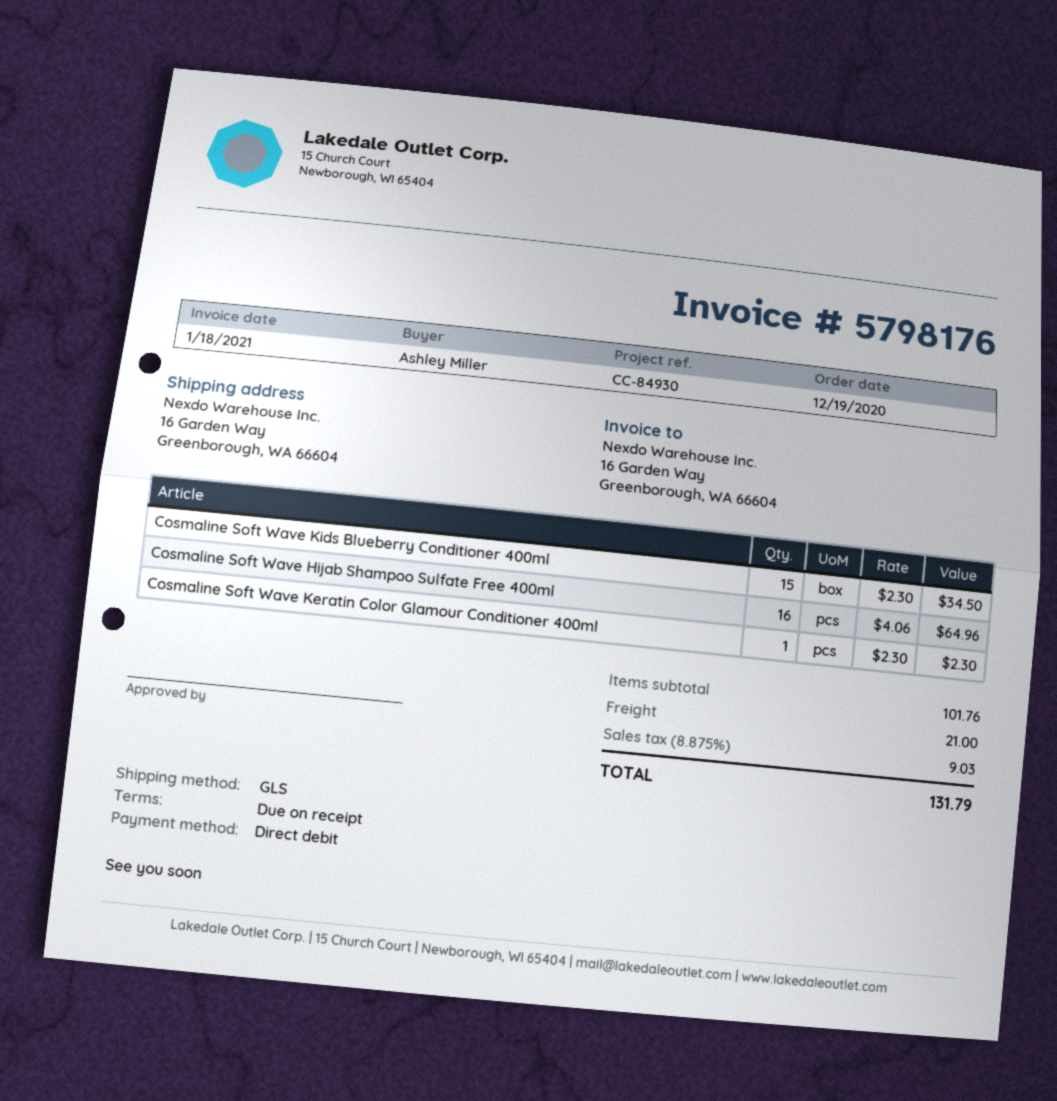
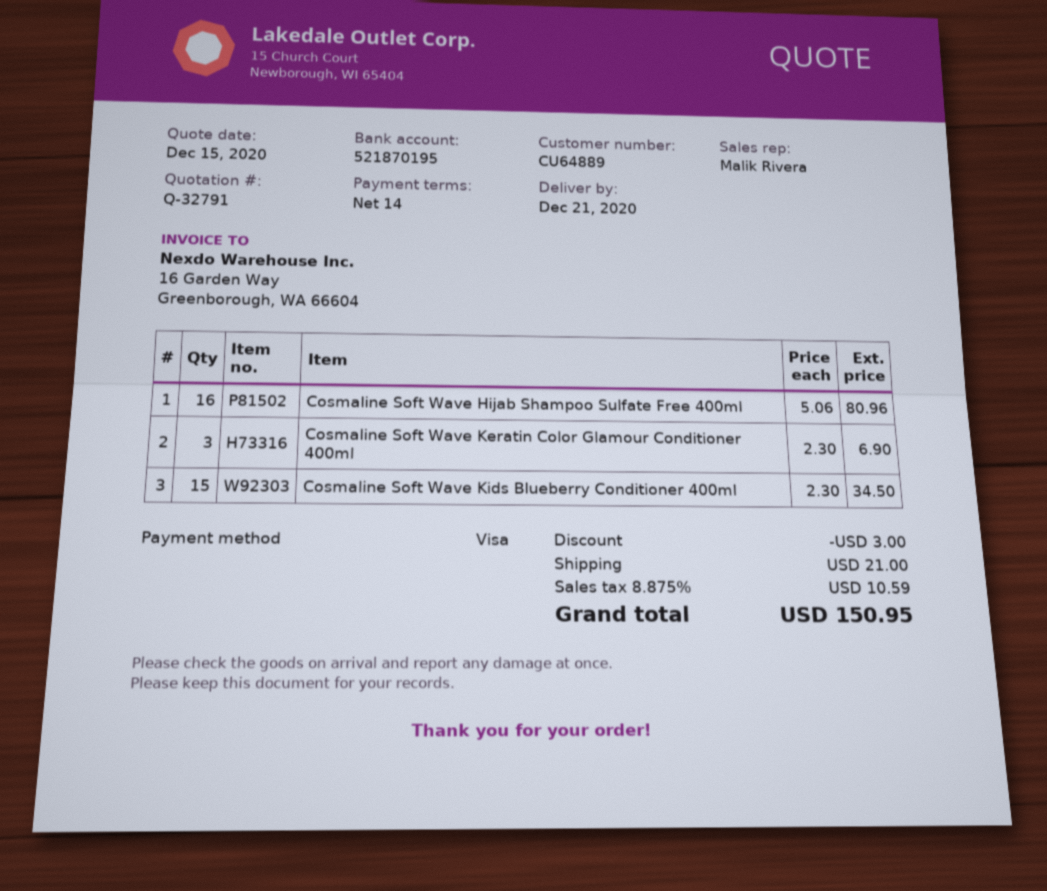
payment terms: on receipt -> 14 days
payment method: direct debit -> Visa
Cosmaline Soft Wave Hijab Shampoo Sulfate Free 400ml: 16 x 4.06 = 64.96 -> 16 x 5.06 = 80.96
Cosmaline Soft Wave Keratin Color Glamour Conditioner 400ml: 1 x 2.30 = 2.30 -> 3 x 2.30 = 6.90
discount: none -> 3.00
tax: 8.875% = 9.03 -> 8.875% = 10.59
total: 131.79 -> 150.95

